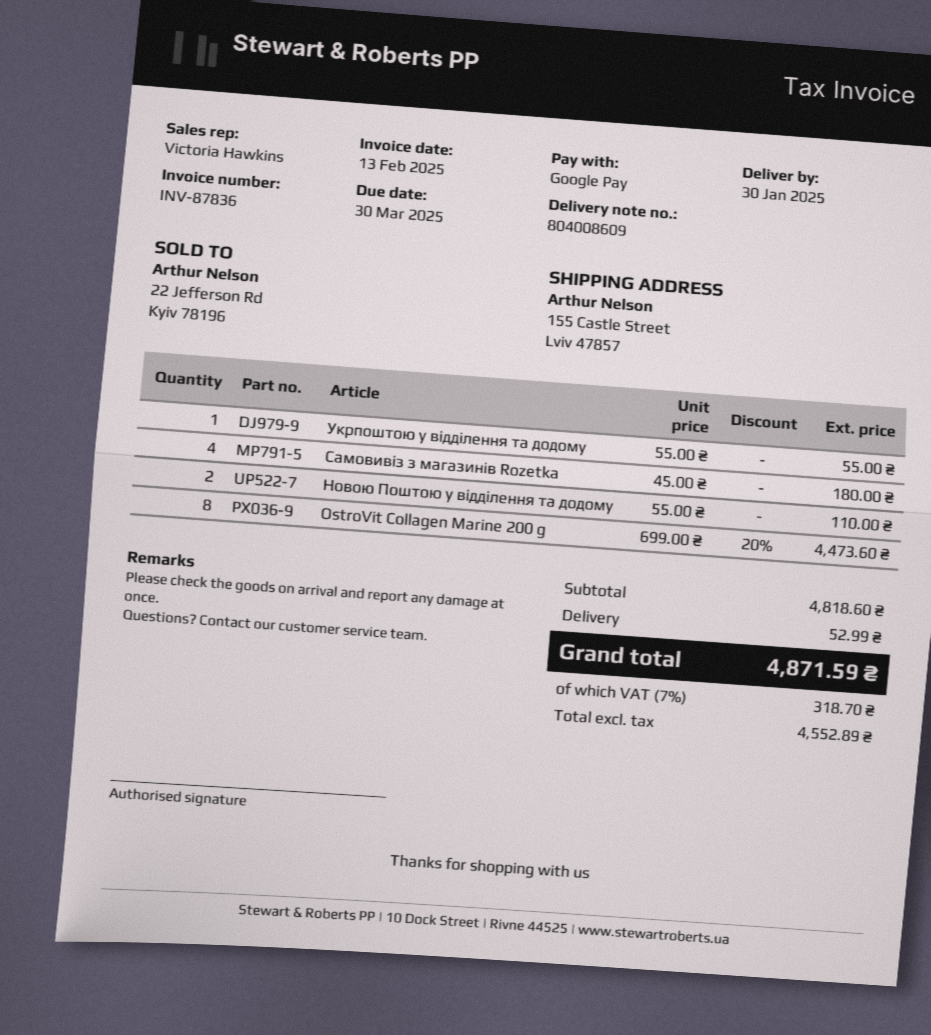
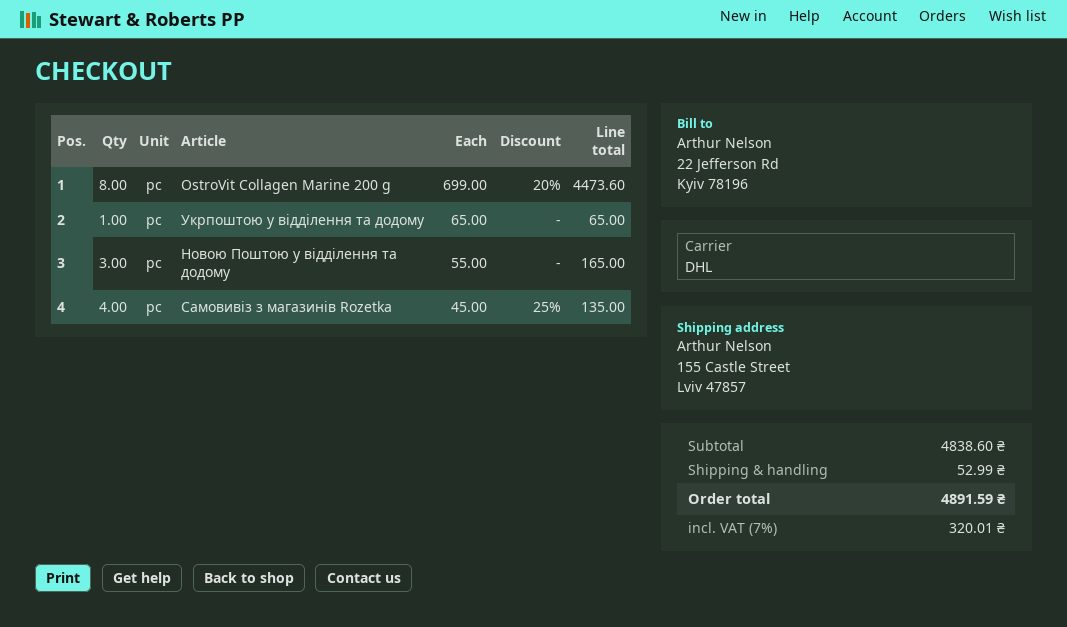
Укрпоштою у відділення та додому: 1 x 55.00 = 55.00 -> 1 x 65.00 = 65.00
Самовивіз з магазинів Rozetka: 4 x 45.00 = 180.00 -> 4 x 45.00 - 25% = 135.00
Новою Поштою у відділення та додому: 2 x 55.00 = 110.00 -> 3 x 55.00 = 165.00
subtotal: 4818.60 -> 4838.60
tax: 7% = 318.70 -> 7% = 320.01
total: 4871.59 -> 4891.59

